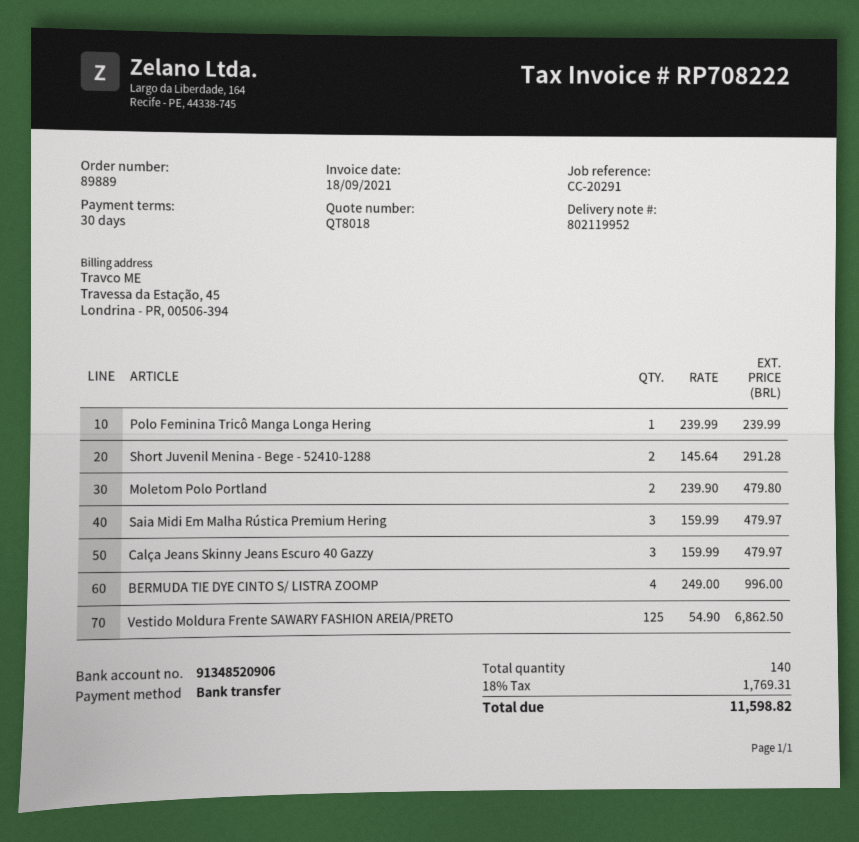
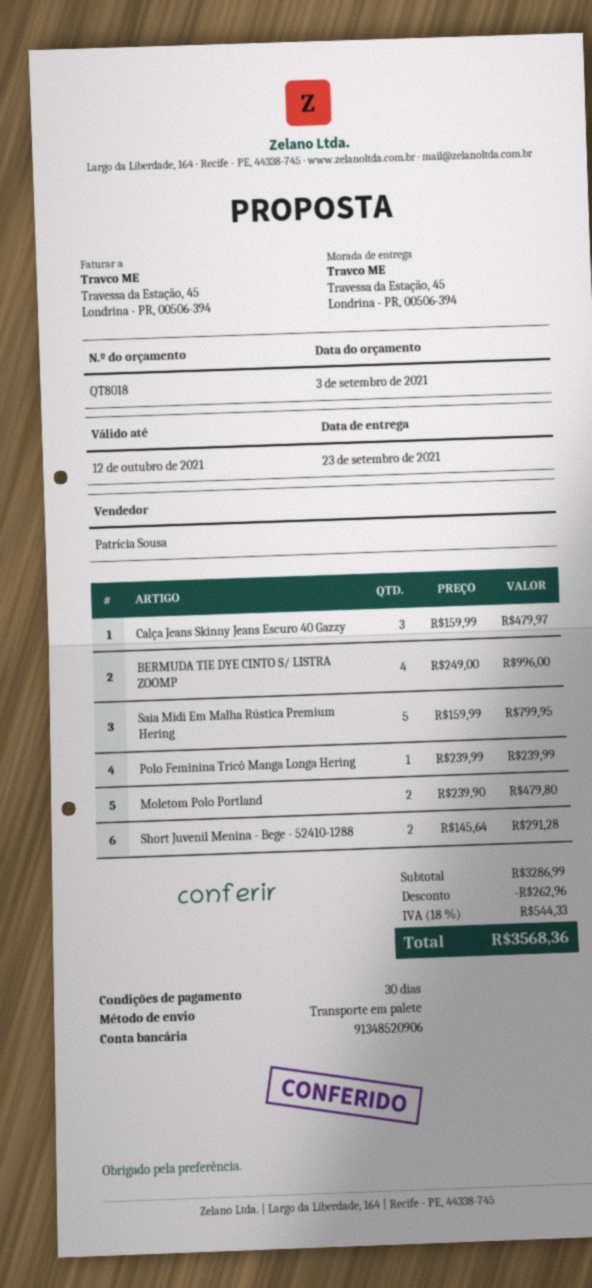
Saia Midi Em Malha Rústica Premium Hering: 3 x 159.99 = 479.97 -> 5 x 159.99 = 799.95
Vestido Moldura Frente SAWARY FASHION AREIA/PRETO: 125 x 54.90 = 6862.50 -> none
discount: none -> 262.96
tax: 18% = 1769.31 -> 18% = 544.33
total: 11598.82 -> 3568.36

